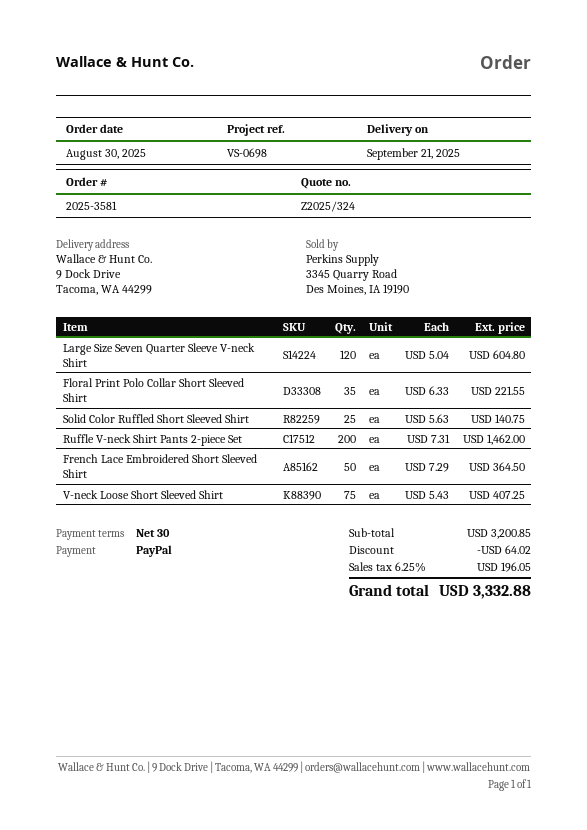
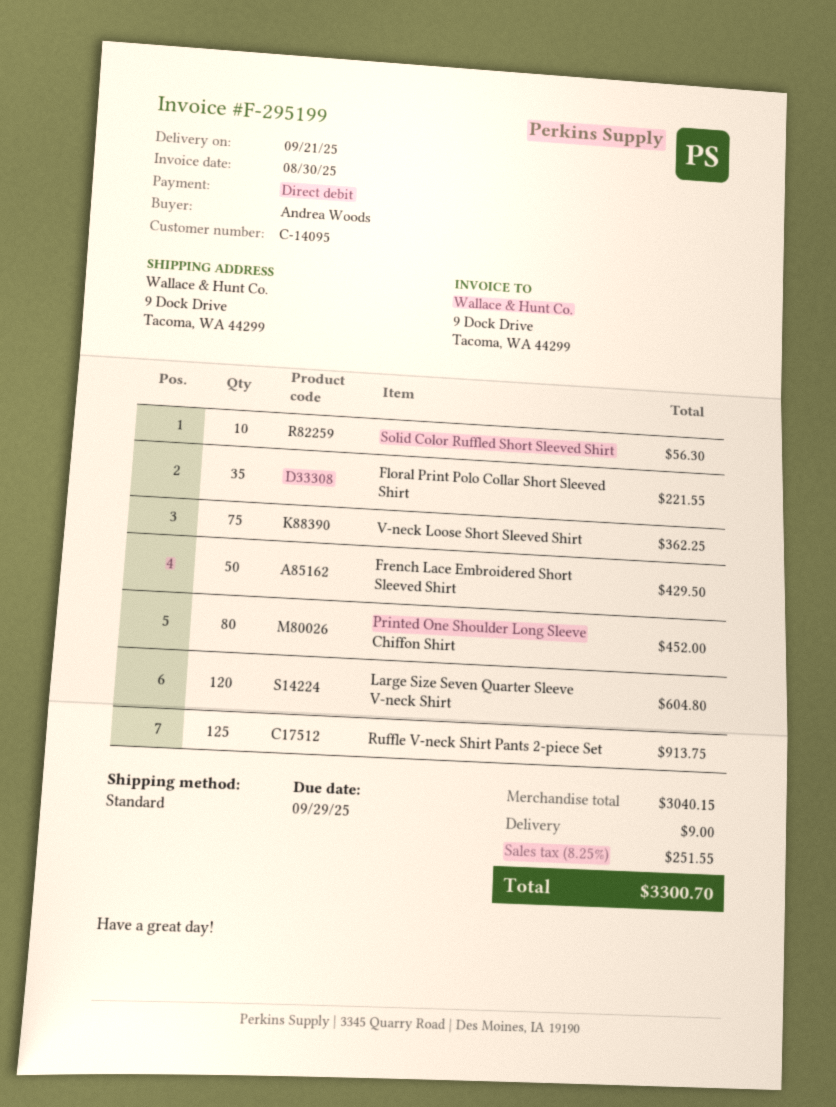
payment method: PayPal -> direct debit
Solid Color Ruffled Short Sleeved Shirt: 25 for 140.75 -> 10 for 56.30
Ruffle V-neck Shirt Pants 2-piece Set: 200 for 1462.00 -> 125 for 913.75
French Lace Embroidered Short Sleeved Shirt: 50 for 364.50 -> 50 for 429.50
V-neck Loose Short Sleeved Shirt: 75 for 407.25 -> 75 for 362.25
Printed One Shoulder Long Sleeve Chiffon Shirt: none -> 80 for 452.00
subtotal: 3200.85 -> 3040.15
discount: 64.02 -> none
shipping: none -> 9.00
tax: 6.25% = 196.05 -> 8.25% = 251.55
total: 3332.88 -> 3300.70

